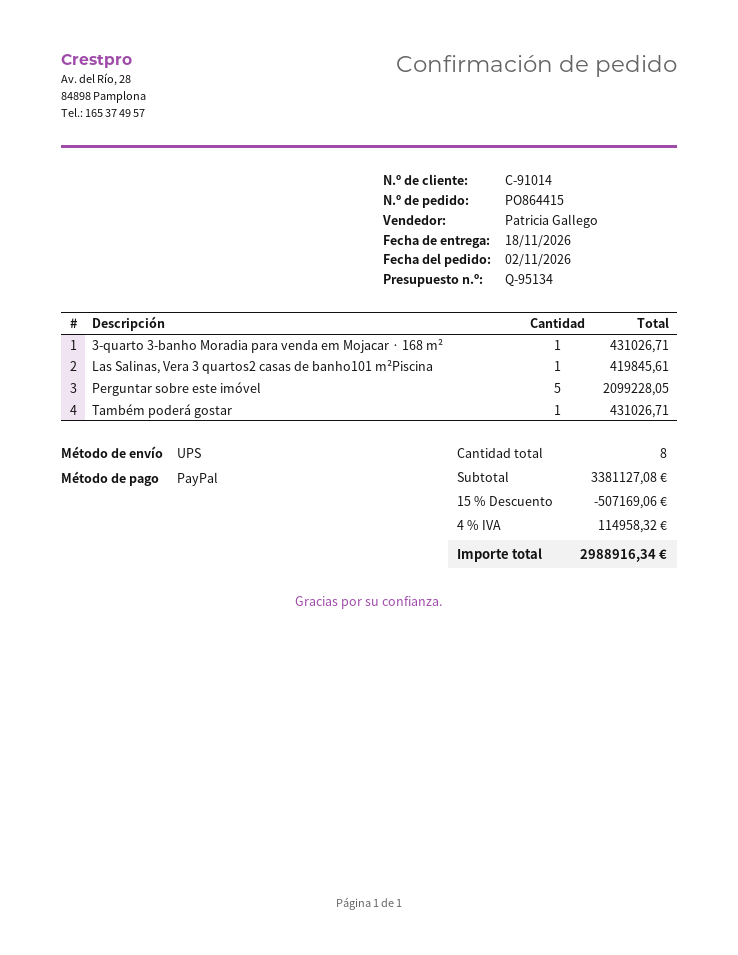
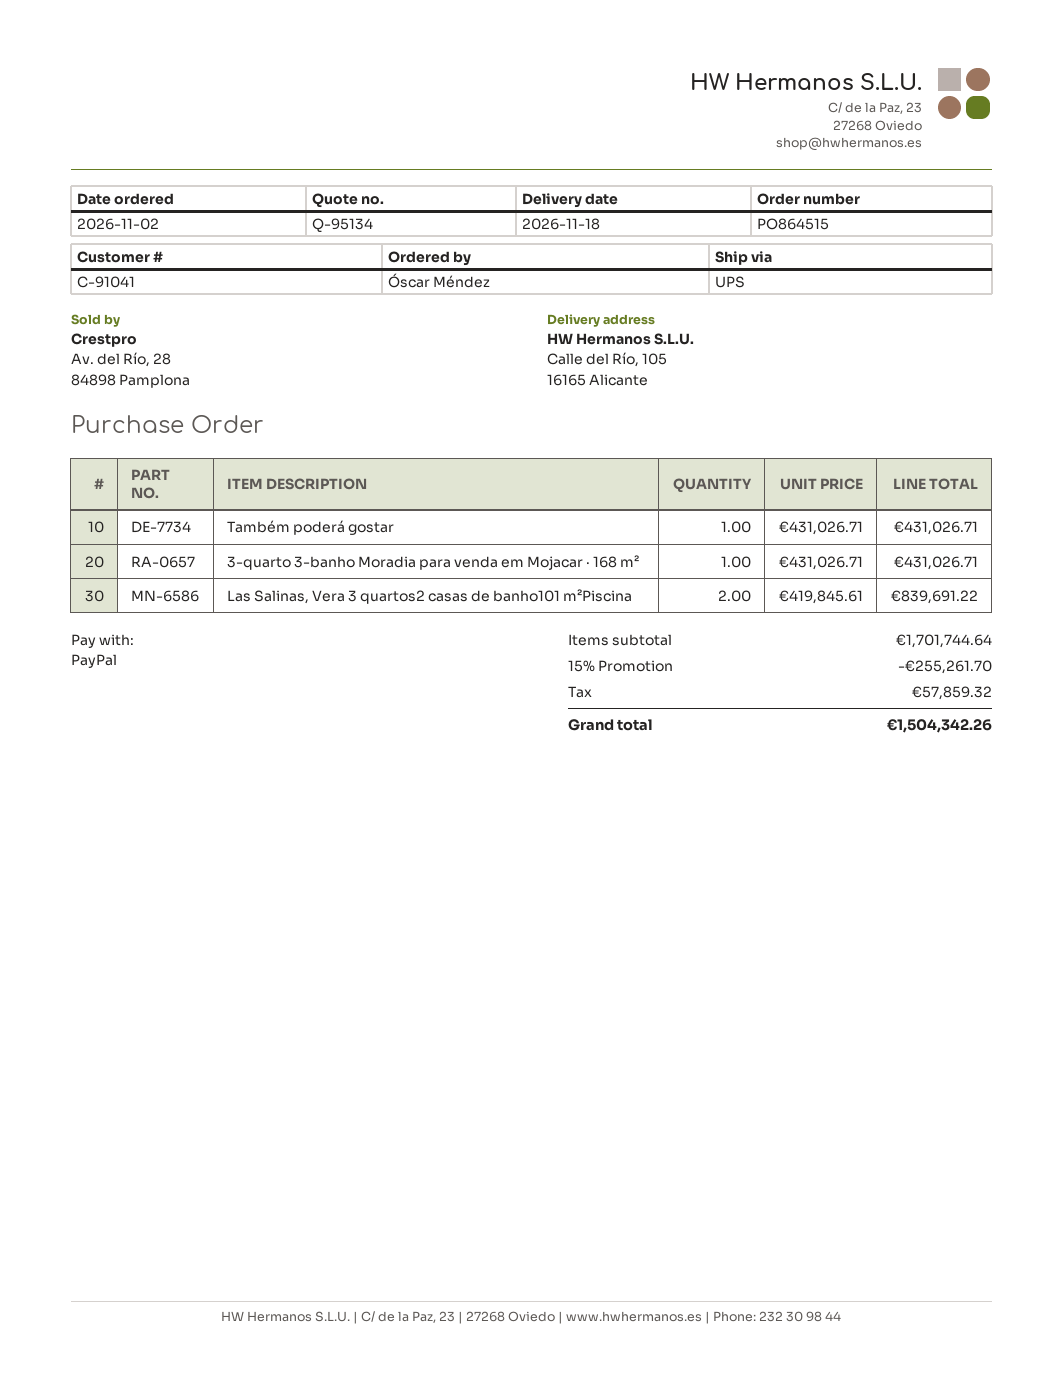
order number: PO864415 -> PO864515
customer number: C-91014 -> C-91041
Las Salinas, Vera 3 quartos2 casas de banho101 m²Piscina: 1 for 419845.61 -> 2 for 839691.22
Perguntar sobre este imóvel: 5 for 2099228.05 -> none
subtotal: 3381127.08 -> 1701744.64
discount: 15% = 507169.06 -> 15% = 255261.70
tax: 114958.32 -> 57859.32
total: 2988916.34 -> 1504342.26

